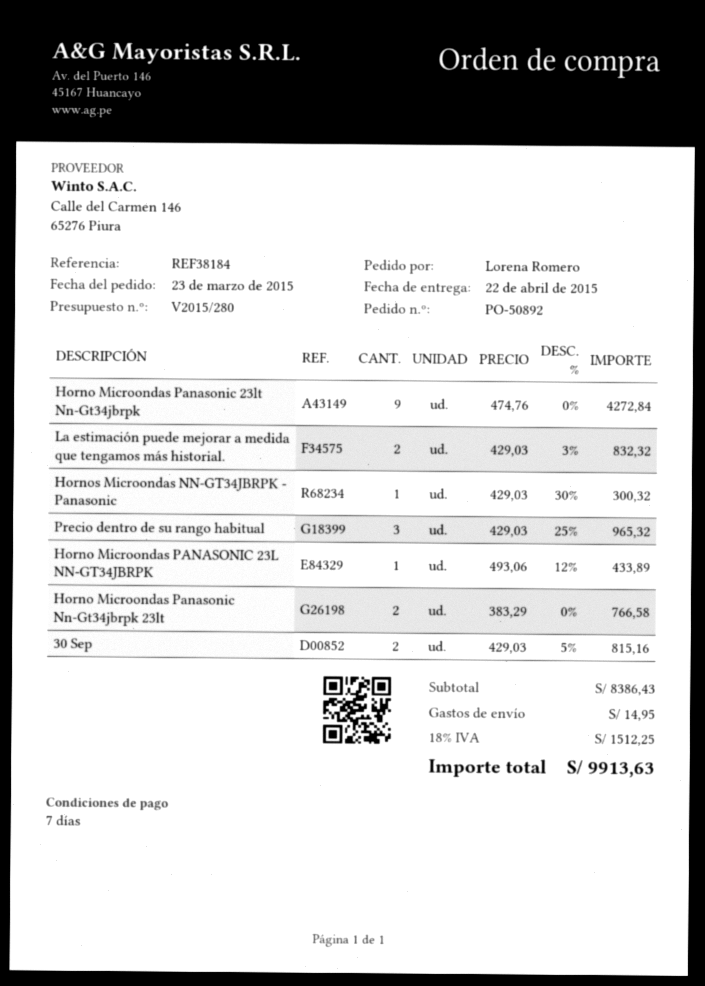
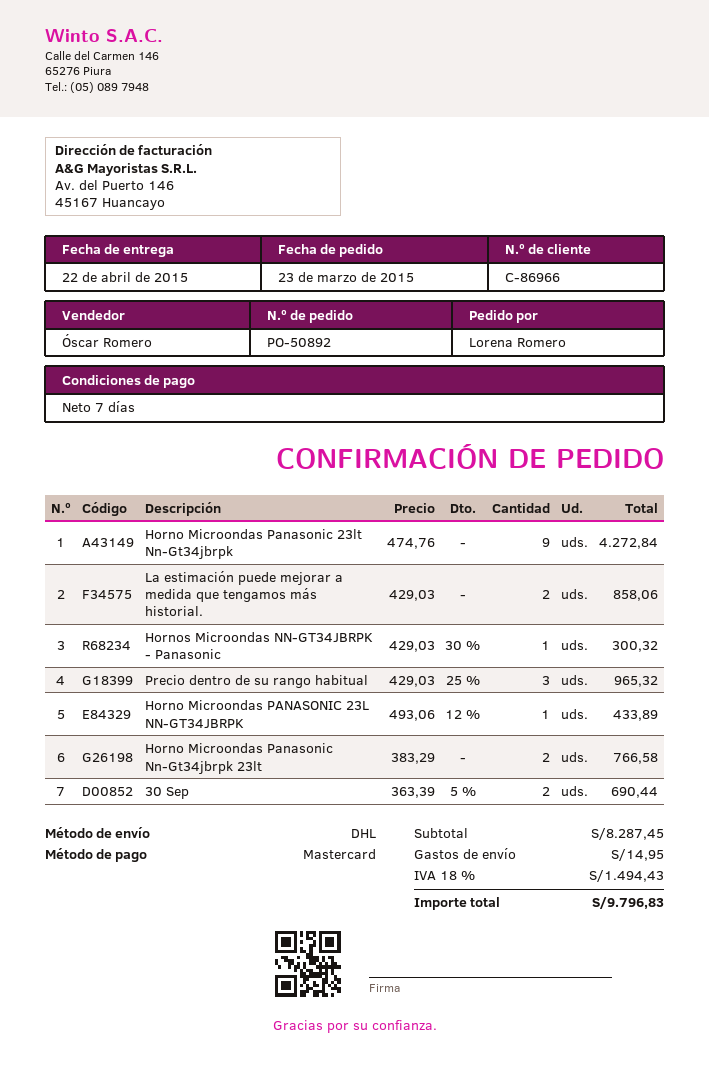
La estimación puede mejorar a medida que tengamos más historial.: 2 x 429.03 - 3% = 832.32 -> 2 x 429.03 = 858.06
30 Sep: 2 x 429.03 - 5% = 815.16 -> 2 x 363.39 - 5% = 690.44
subtotal: 8386.43 -> 8287.45
tax: 18% = 1512.25 -> 18% = 1494.43
total: 9913.63 -> 9796.83

